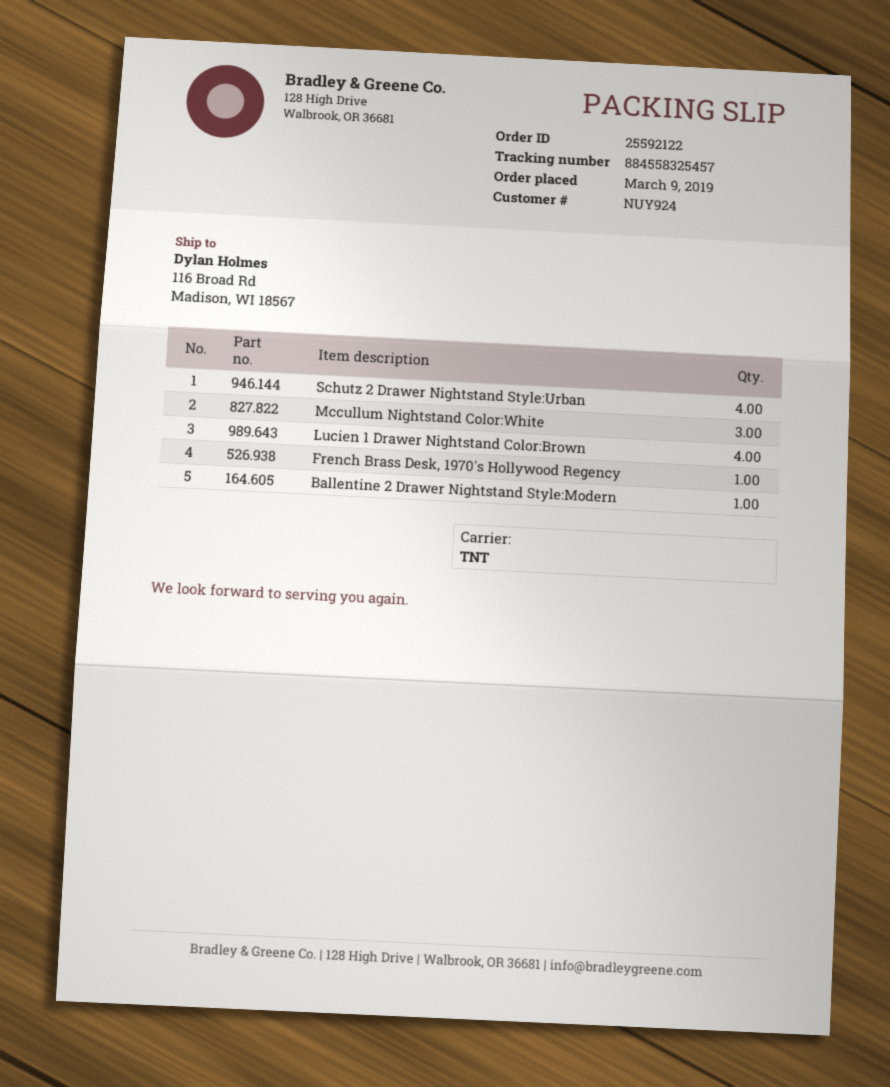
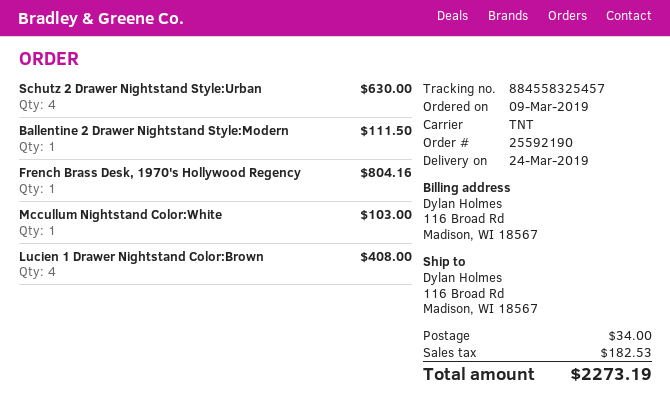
order number: 25592122 -> 25592190
Mccullum Nightstand Color:White: 3 -> 1

